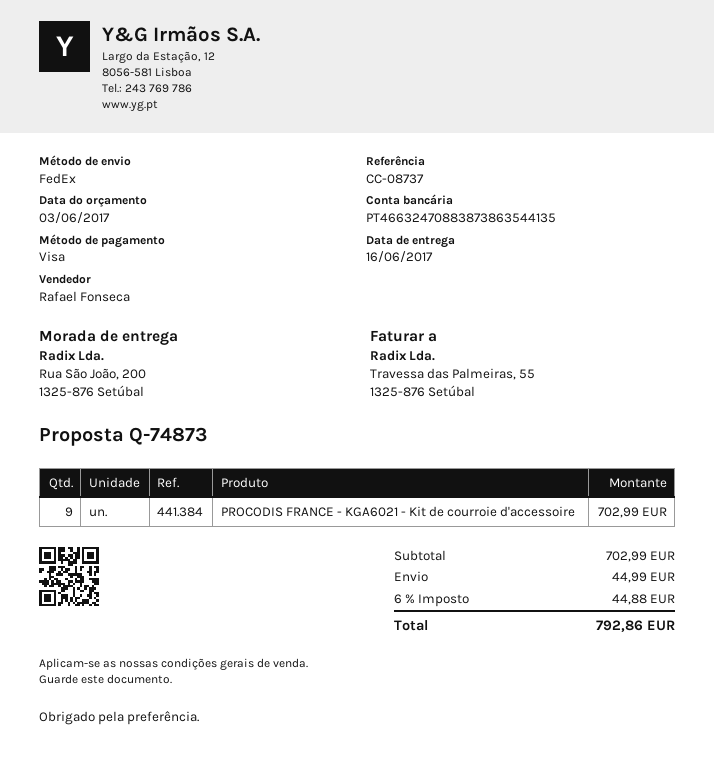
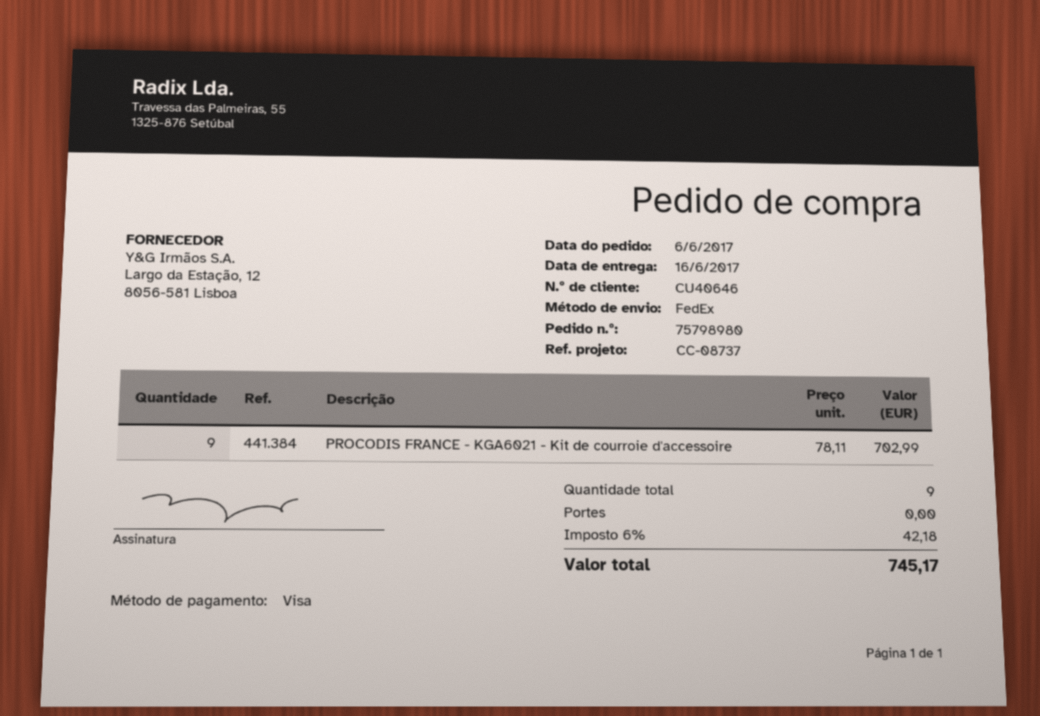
shipping: 44.99 -> 0.00
tax: 6% = 44.88 -> 6% = 42.18
total: 792.86 -> 745.17

